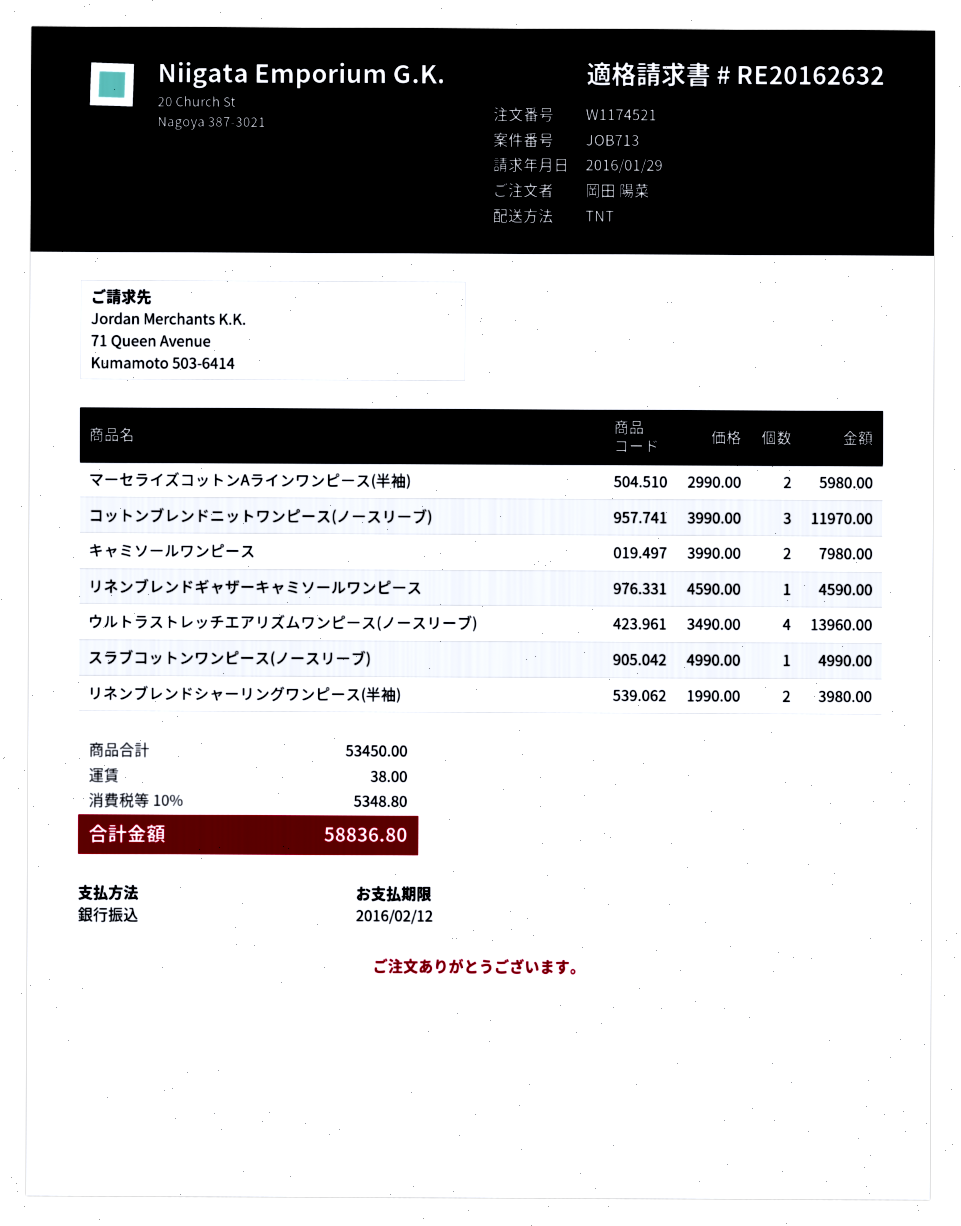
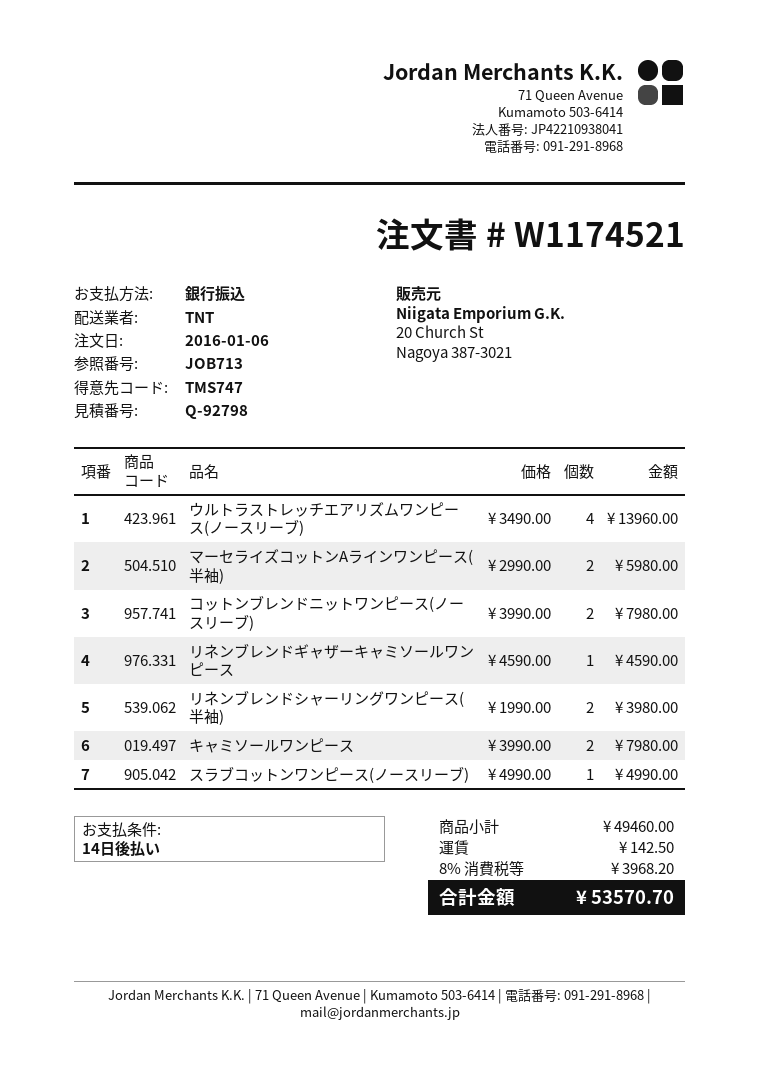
コットンブレンドニットワンピース(ノースリーブ): 3 x 3990.00 = 11970.00 -> 2 x 3990.00 = 7980.00
subtotal: 53450.00 -> 49460.00
shipping: 38.00 -> 142.50
tax: 10% = 5348.80 -> 8% = 3968.20
total: 58836.80 -> 53570.70

